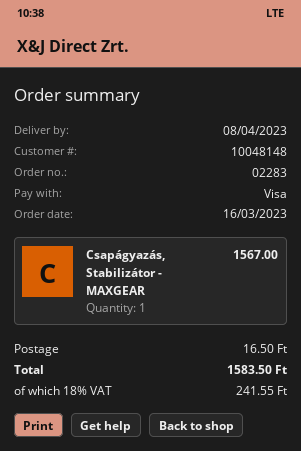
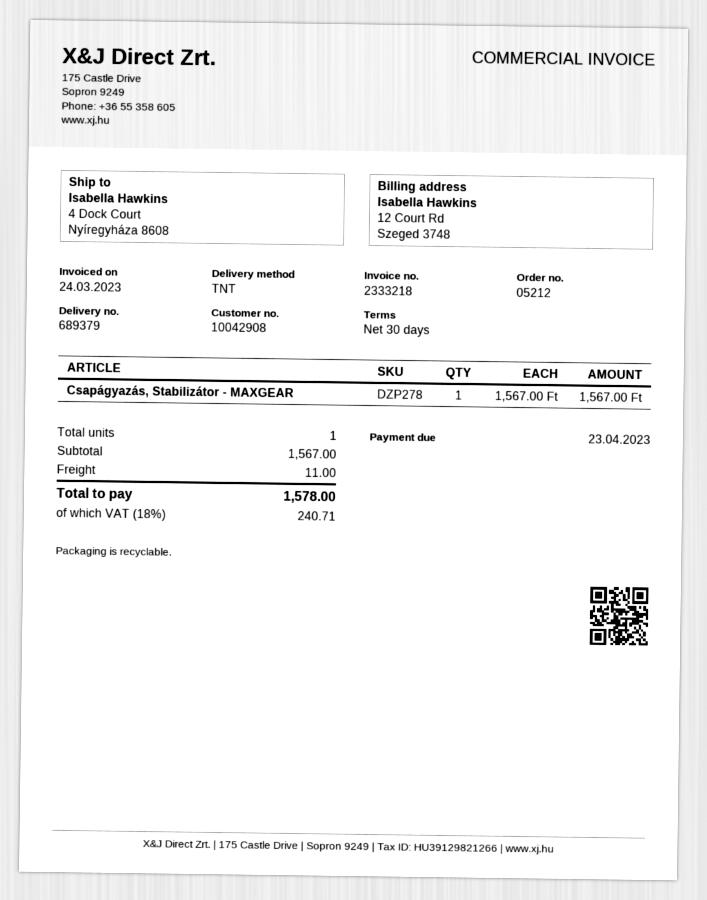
order number: 02283 -> 05212
customer number: 10048148 -> 10042908
shipping: 16.50 -> 11.00
tax: 18% = 241.55 -> 18% = 240.71
total: 1583.50 -> 1578.00

